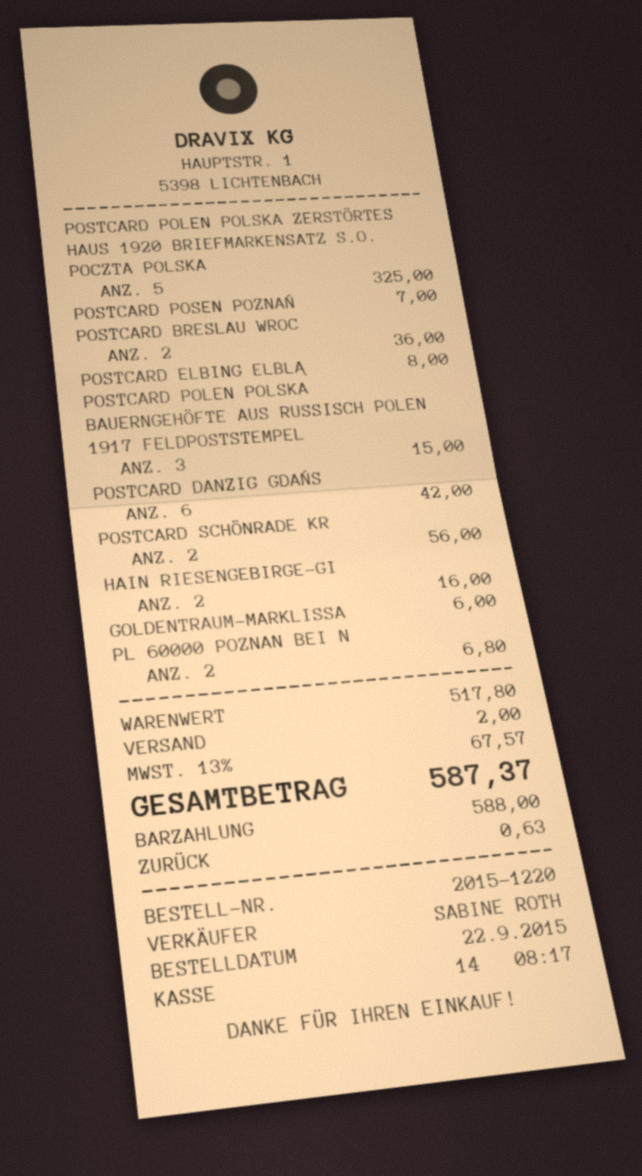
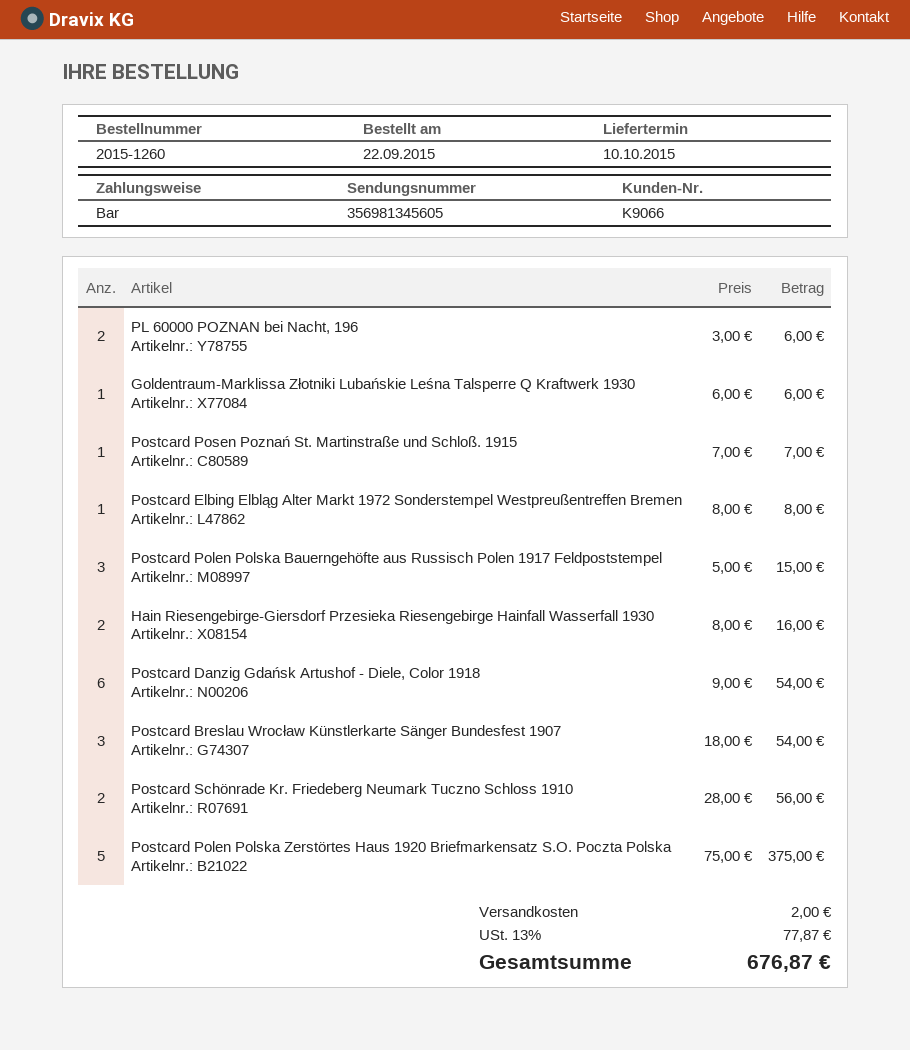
order number: 2015-1220 -> 2015-1260
POSTCARD POLEN POLSKA ZERSTÖRTES HAUS 1920 BRIEFMARKENSATZ S.O. POCZTA POLSKA: 5 for 325.00 -> 5 for 375.00
POSTCARD BRESLAU WROC: 2 for 36.00 -> 3 for 54.00
POSTCARD DANZIG GDAŃS: 6 for 42.00 -> 6 for 54.00
PL 60000 POZNAN BEI N: 2 for 6.80 -> 2 for 6.00
tax: 13% = 67.57 -> 13% = 77.87
total: 587.37 -> 676.87

